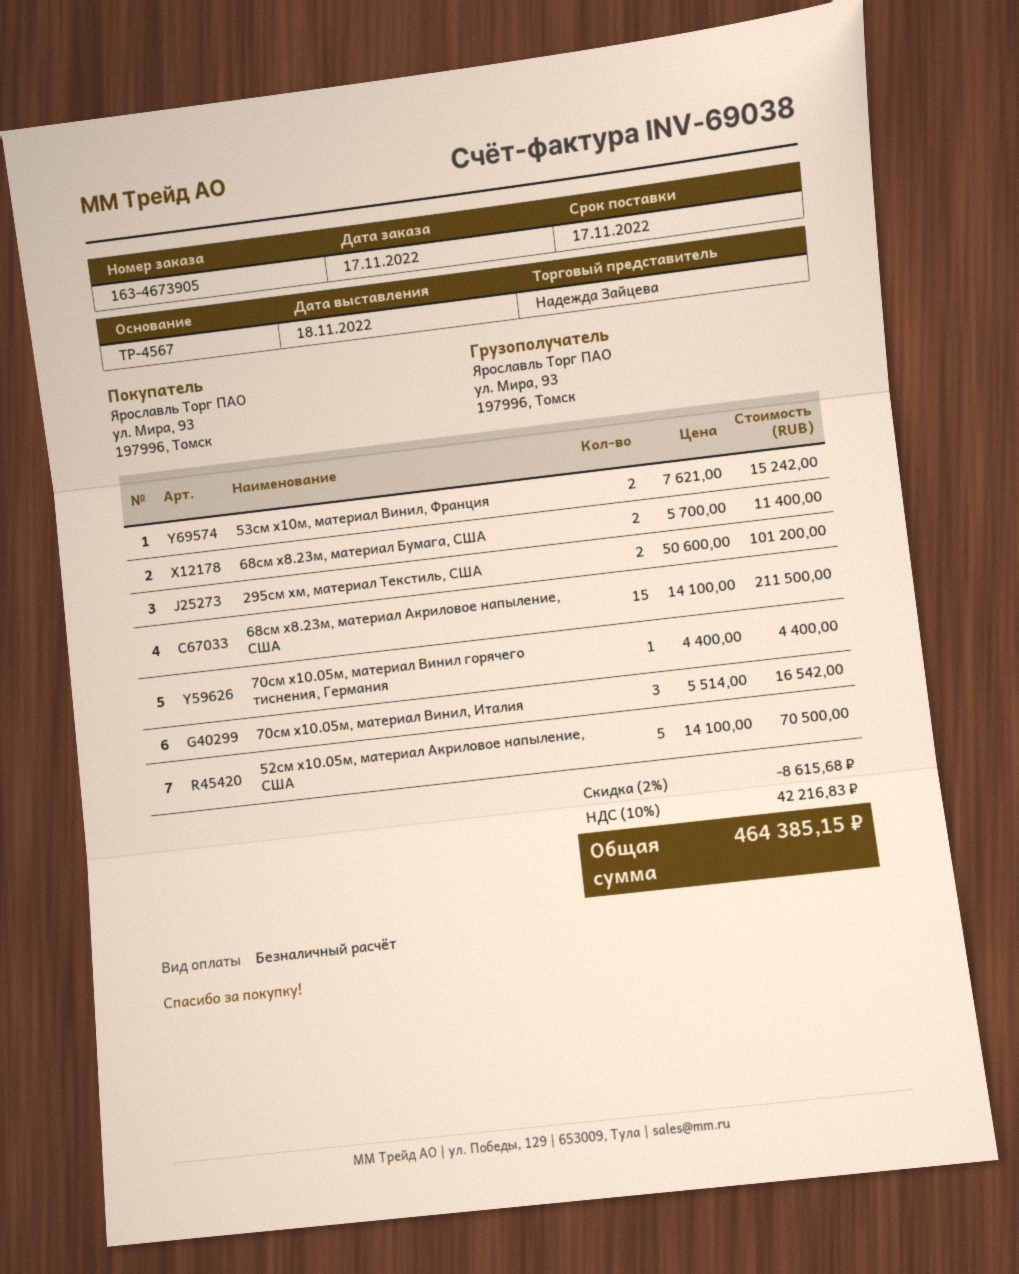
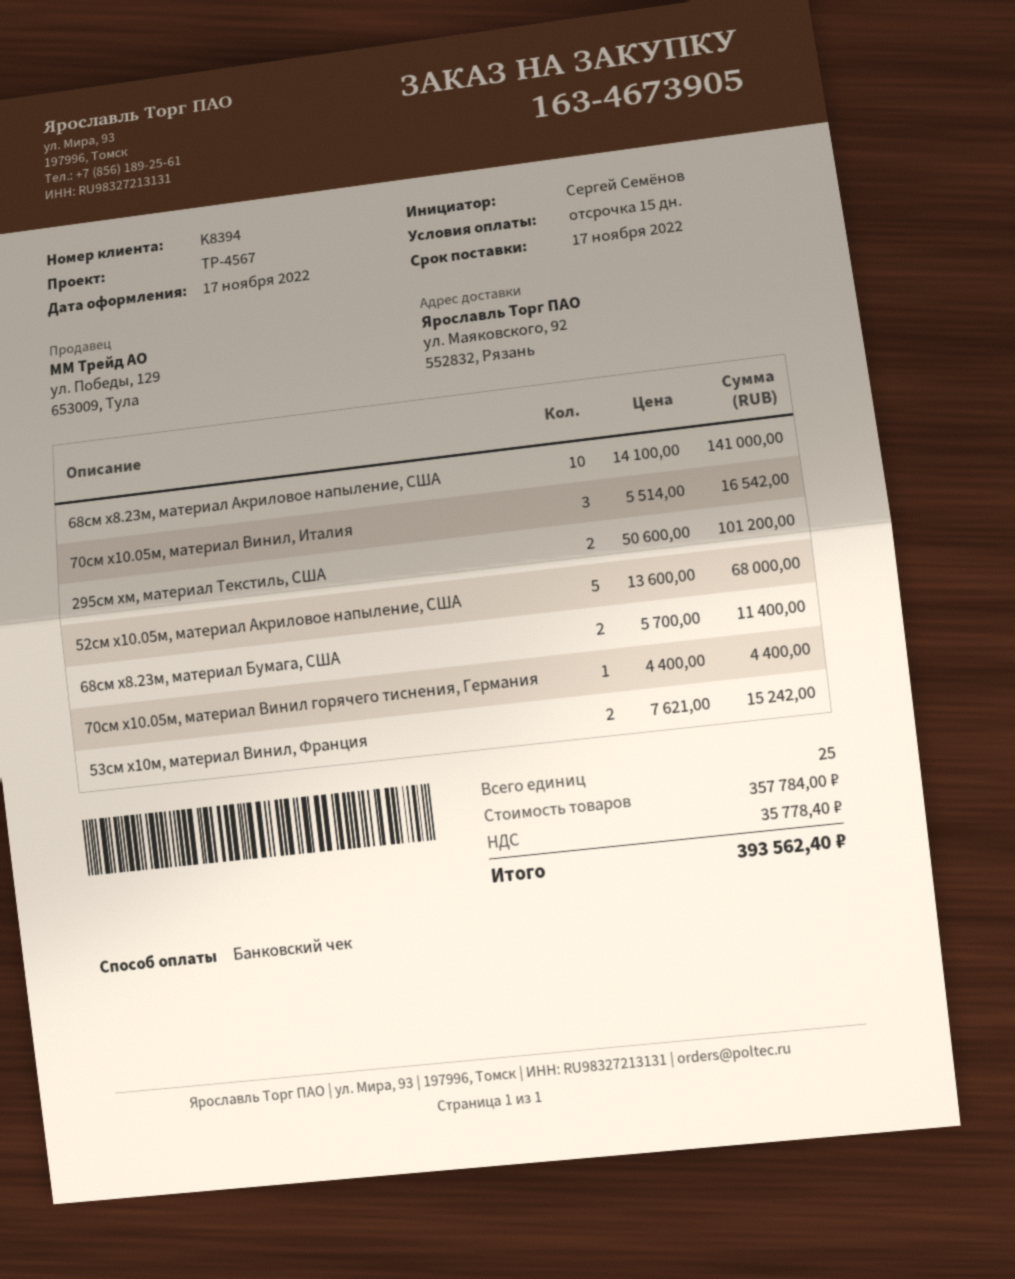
payment method: bank transfer -> cheque
ship to: ул. Мира, 93, 197996, Томск -> ул. Маяковского, 92, 552832, Рязань
68см x8.23м, материал Акриловое напыление, США: 15 x 14100.00 = 211500.00 -> 10 x 14100.00 = 141000.00
52см x10.05м, материал Акриловое напыление, США: 5 x 14100.00 = 70500.00 -> 5 x 13600.00 = 68000.00
discount: 2% = 8615.68 -> none
tax: 42216.83 -> 35778.40
total: 464385.15 -> 393562.40

